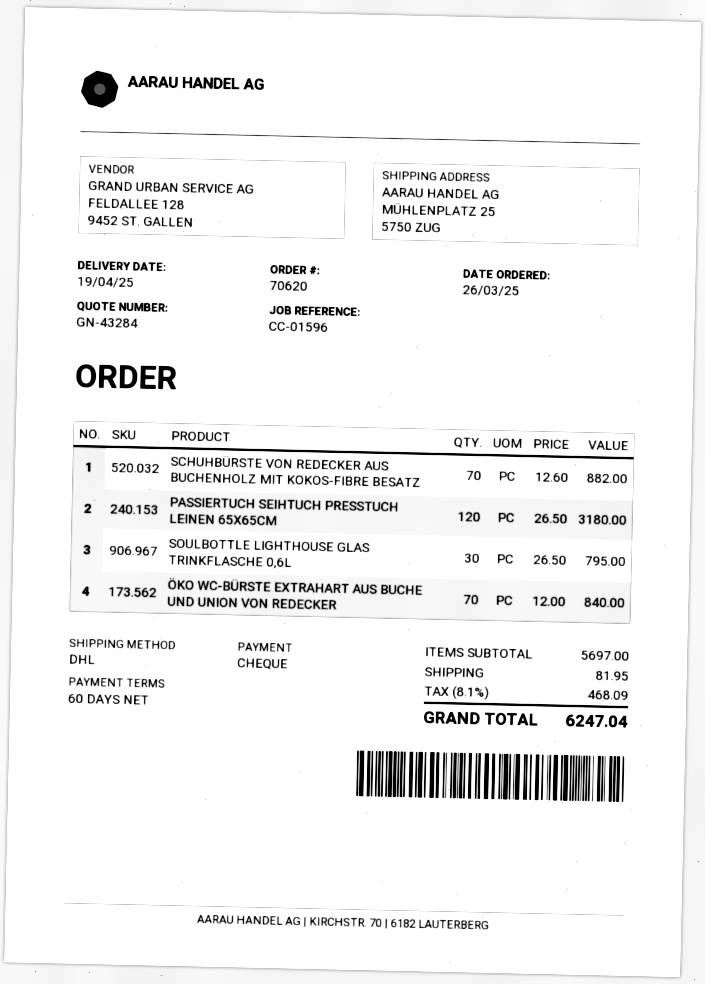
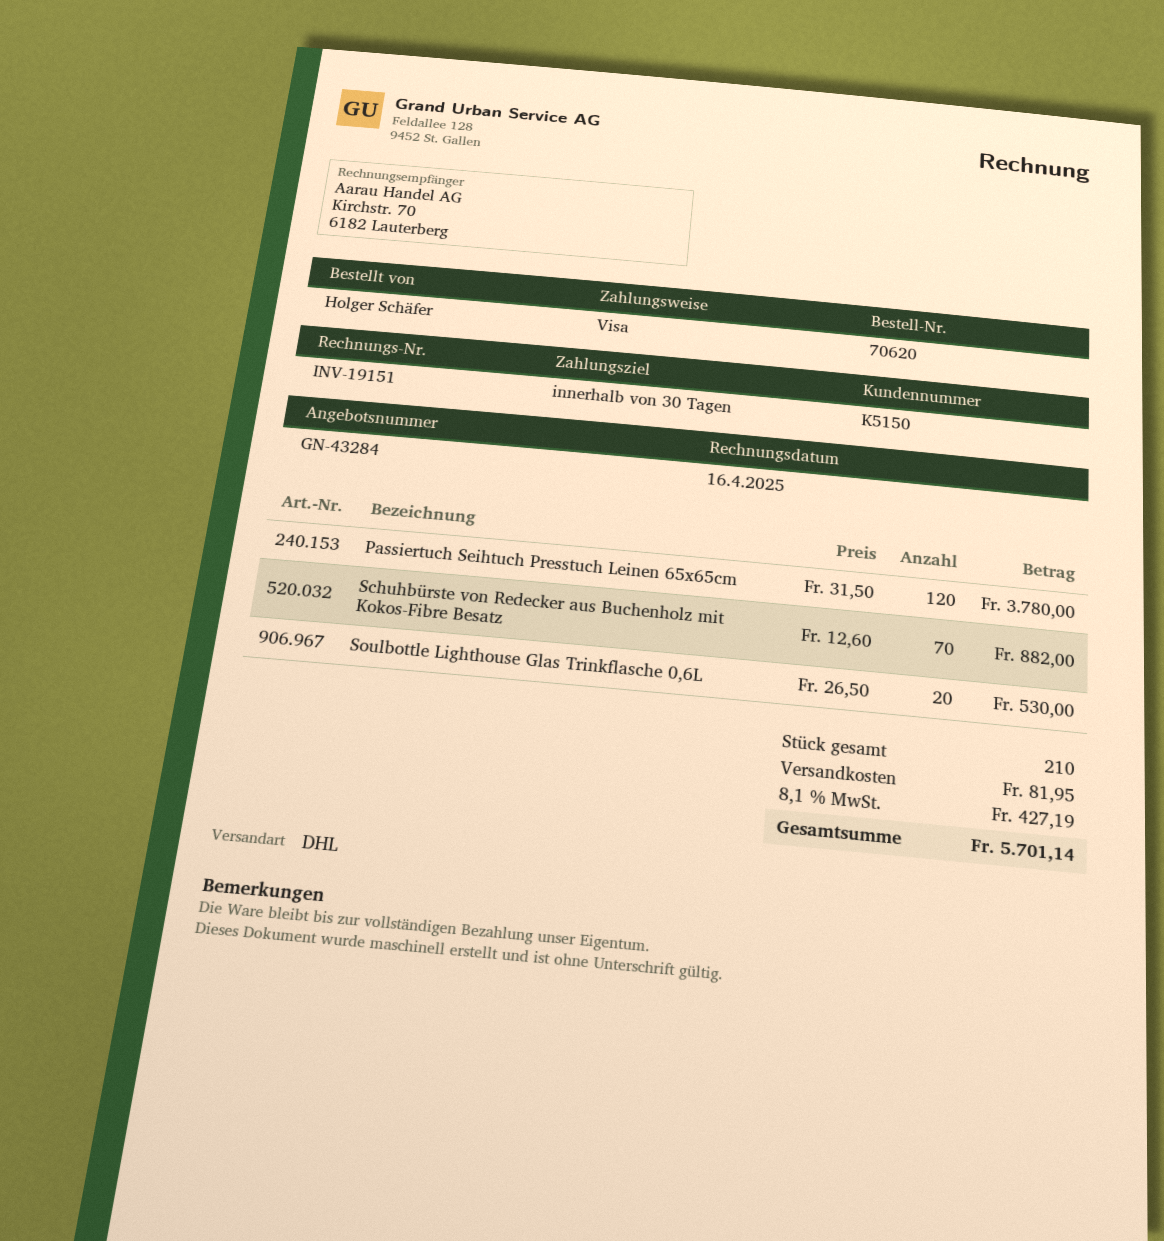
payment terms: 60 days -> 30 days
payment method: cheque -> Visa
PASSIERTUCH SEIHTUCH PRESSTUCH LEINEN 65X65CM: 120 x 26.50 = 3180.00 -> 120 x 31.50 = 3780.00
SOULBOTTLE LIGHTHOUSE GLAS TRINKFLASCHE 0,6L: 30 x 26.50 = 795.00 -> 20 x 26.50 = 530.00
ÖKO WC-BÜRSTE EXTRAHART AUS BUCHE UND UNION VON REDECKER: 70 x 12.00 = 840.00 -> none
tax: 8.1% = 468.09 -> 8.1% = 427.19
total: 6247.04 -> 5701.14

